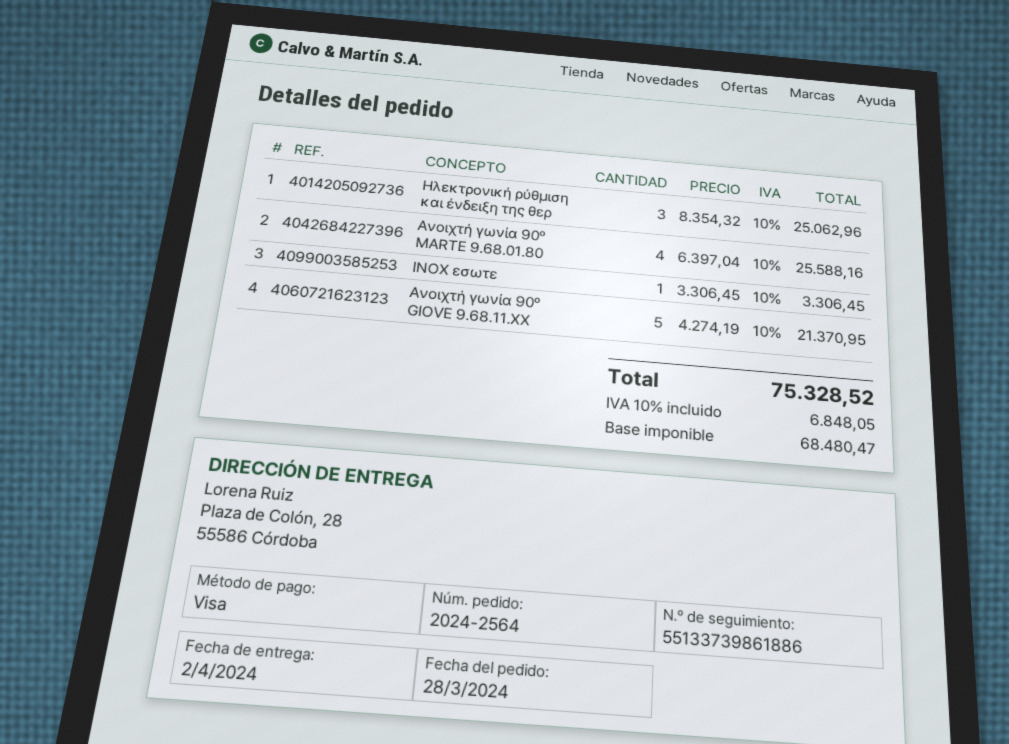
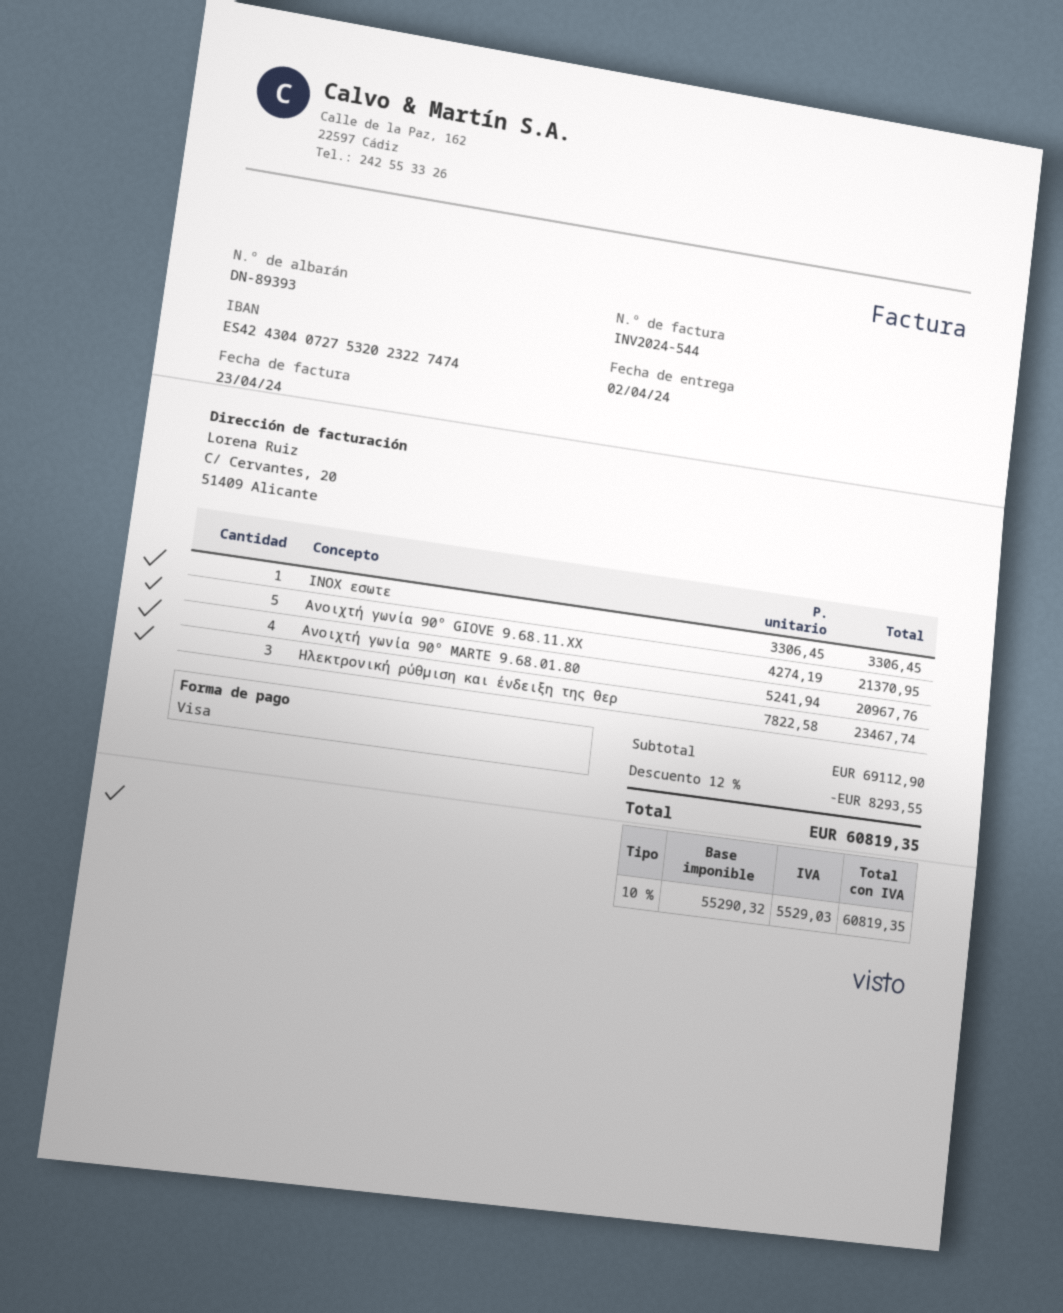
Ηλεκτρονική ρύθμιση και ένδειξη της θερ: 3 x 8354.32 = 25062.96 -> 3 x 7822.58 = 23467.74
Ανοιχτή γωνία 90º MARTE 9.68.01.80: 4 x 6397.04 = 25588.16 -> 4 x 5241.94 = 20967.76
discount: none -> 12% = 8293.55
net: 68480.47 -> 55290.32
tax: 10% = 6848.05 -> 10% = 5529.03
total: 75328.52 -> 60819.35

